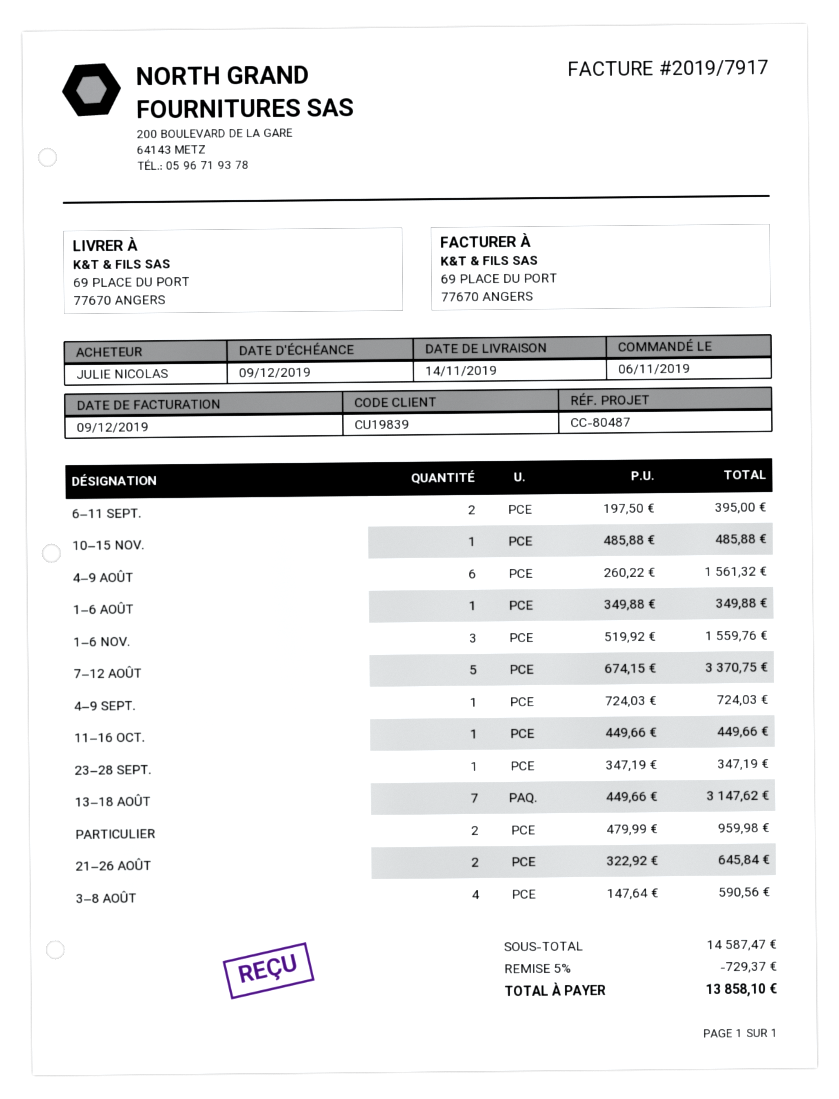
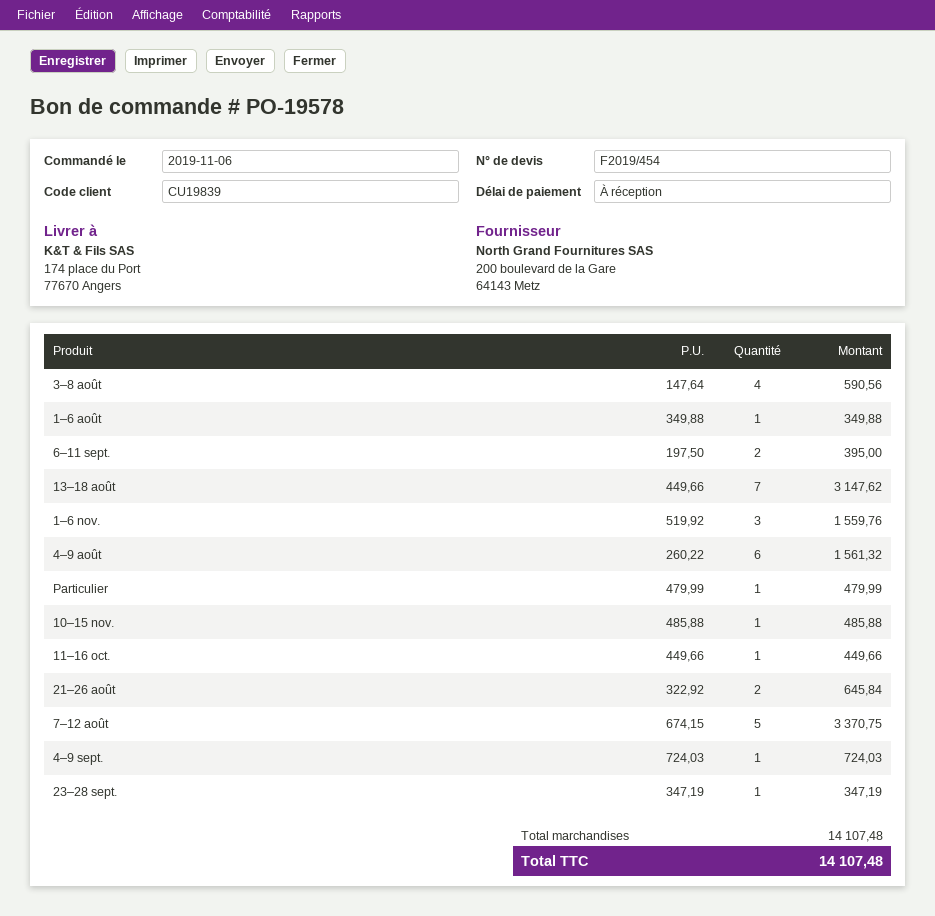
ship to: 69 PLACE DU PORT, 77670 ANGERS -> 174 place du Port, 77670 Angers
PARTICULIER: 2 x 479.99 = 959.98 -> 1 x 479.99 = 479.99
subtotal: 14587.47 -> 14107.48
discount: 5% = 729.37 -> none
total: 13858.10 -> 14107.48

